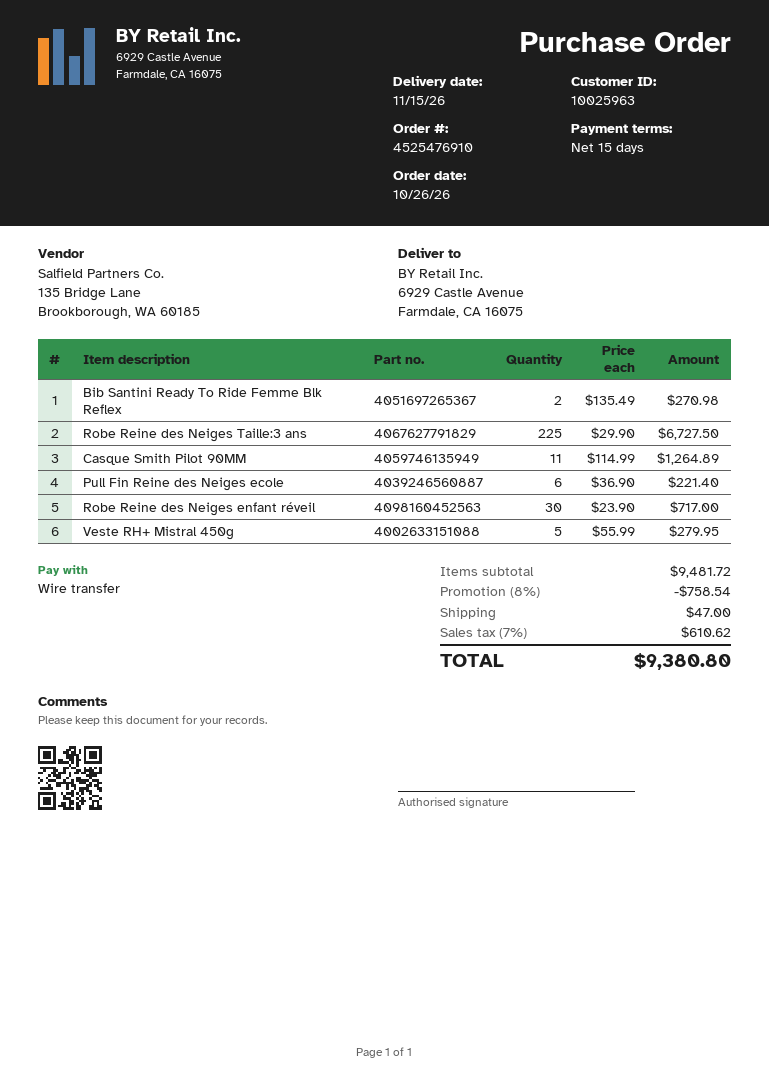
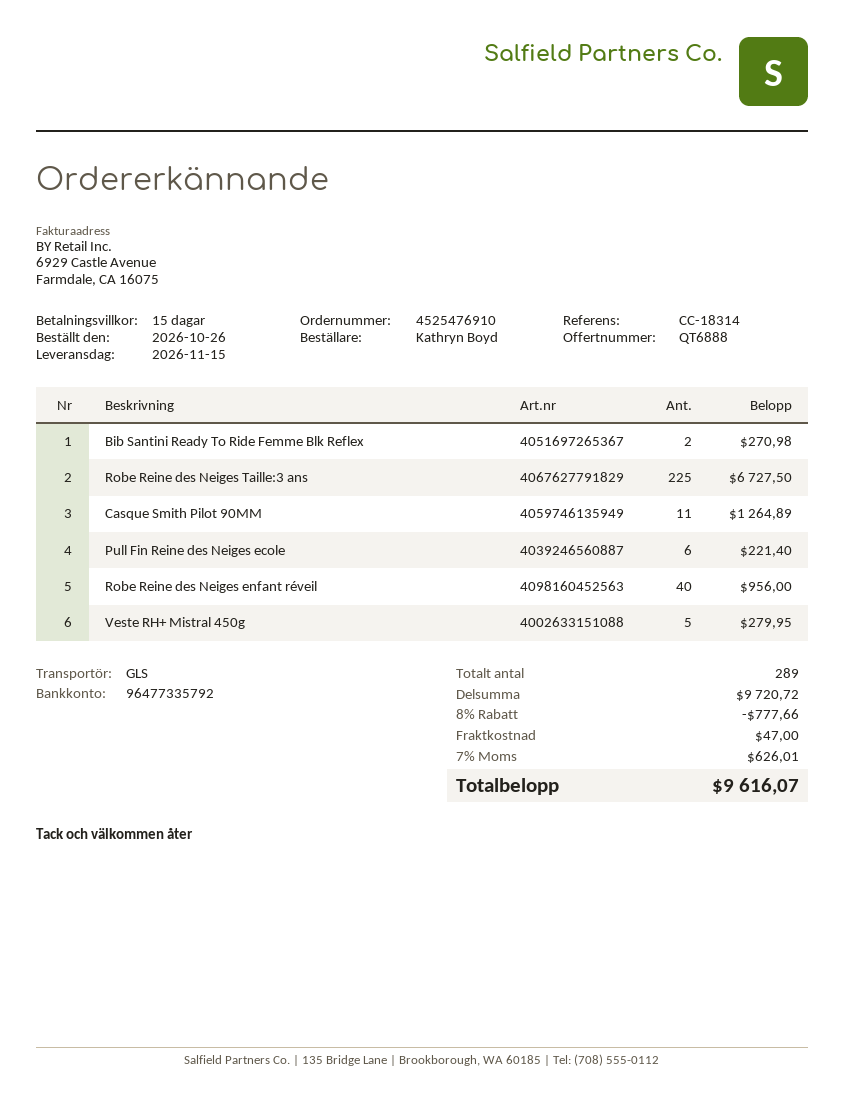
Robe Reine des Neiges enfant réveil: 30 for 717.00 -> 40 for 956.00
subtotal: 9481.72 -> 9720.72
discount: 8% = 758.54 -> 8% = 777.66
tax: 7% = 610.62 -> 7% = 626.01
total: 9380.80 -> 9616.07

